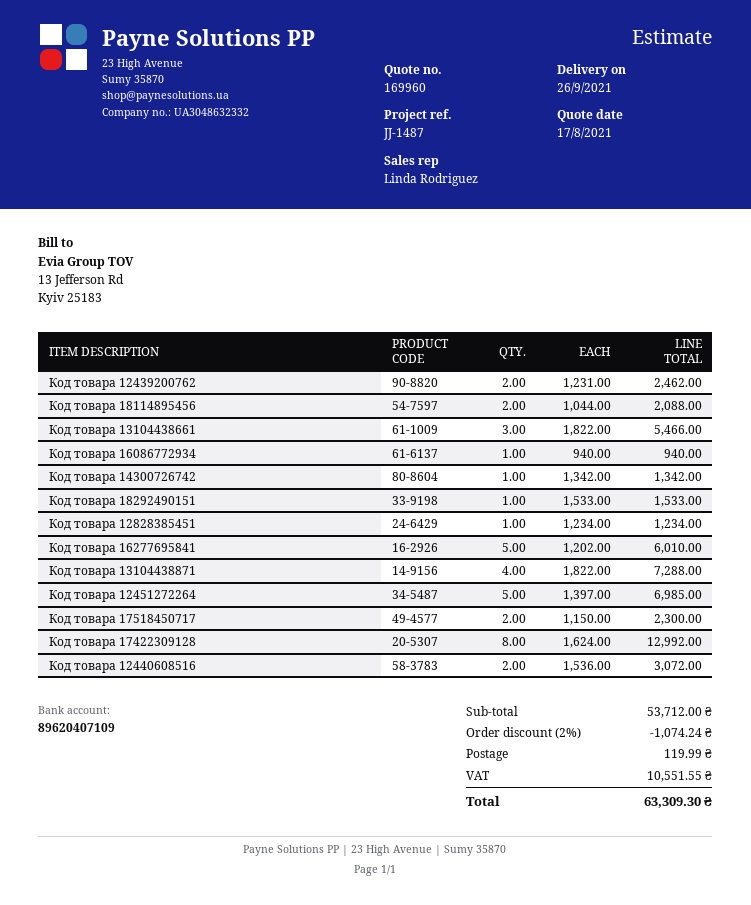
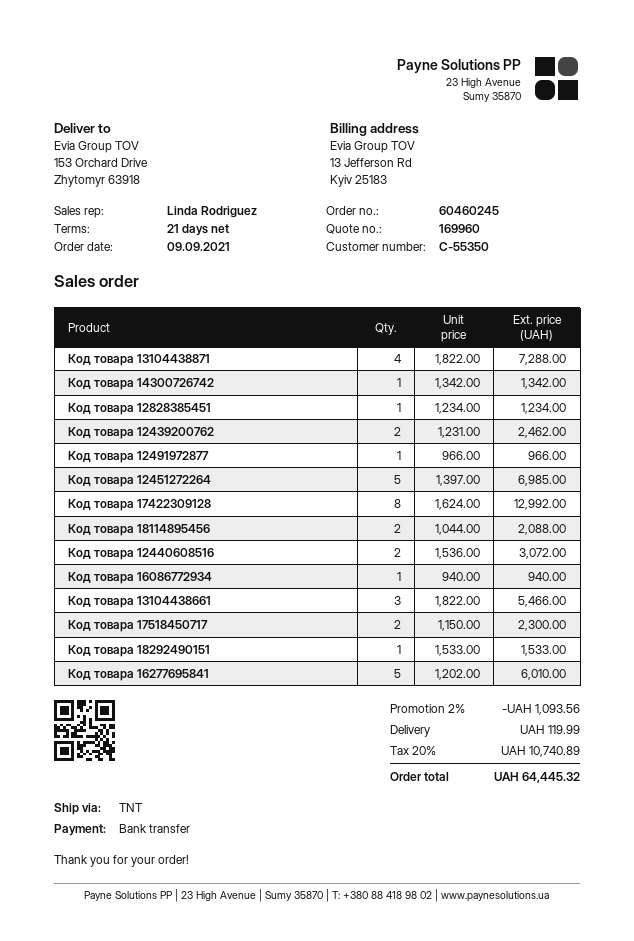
Код товара 12491972877: none -> 1 x 966.00 = 966.00
discount: 2% = 1074.24 -> 2% = 1093.56
tax: 10551.55 -> 10740.89
total: 63309.30 -> 64445.32

